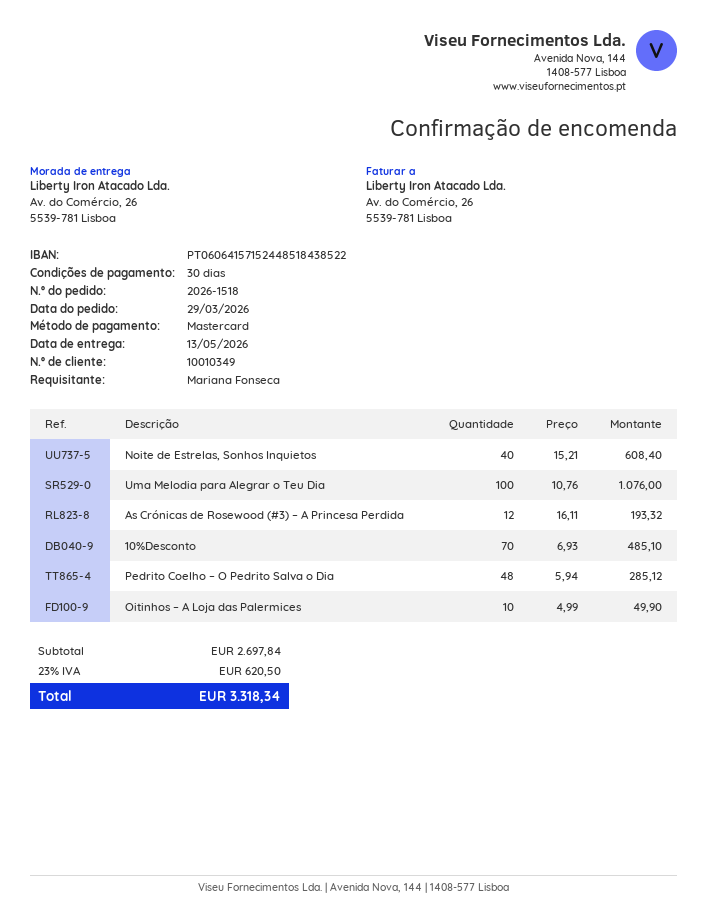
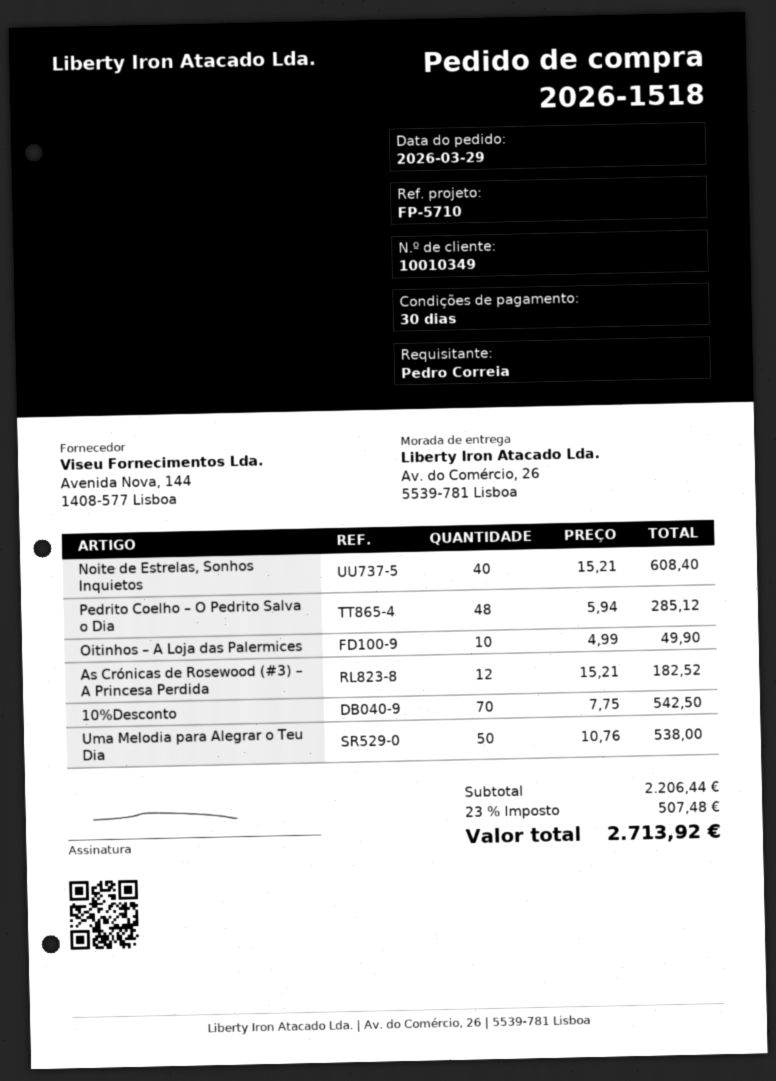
ordered by: Mariana Fonseca -> Pedro Correia
Uma Melodia para Alegrar o Teu Dia: 100 x 10.76 = 1076.00 -> 50 x 10.76 = 538.00
As Crónicas de Rosewood (#3) – A Princesa Perdida: 12 x 16.11 = 193.32 -> 12 x 15.21 = 182.52
10%Desconto: 70 x 6.93 = 485.10 -> 70 x 7.75 = 542.50
subtotal: 2697.84 -> 2206.44
tax: 23% = 620.50 -> 23% = 507.48
total: 3318.34 -> 2713.92

